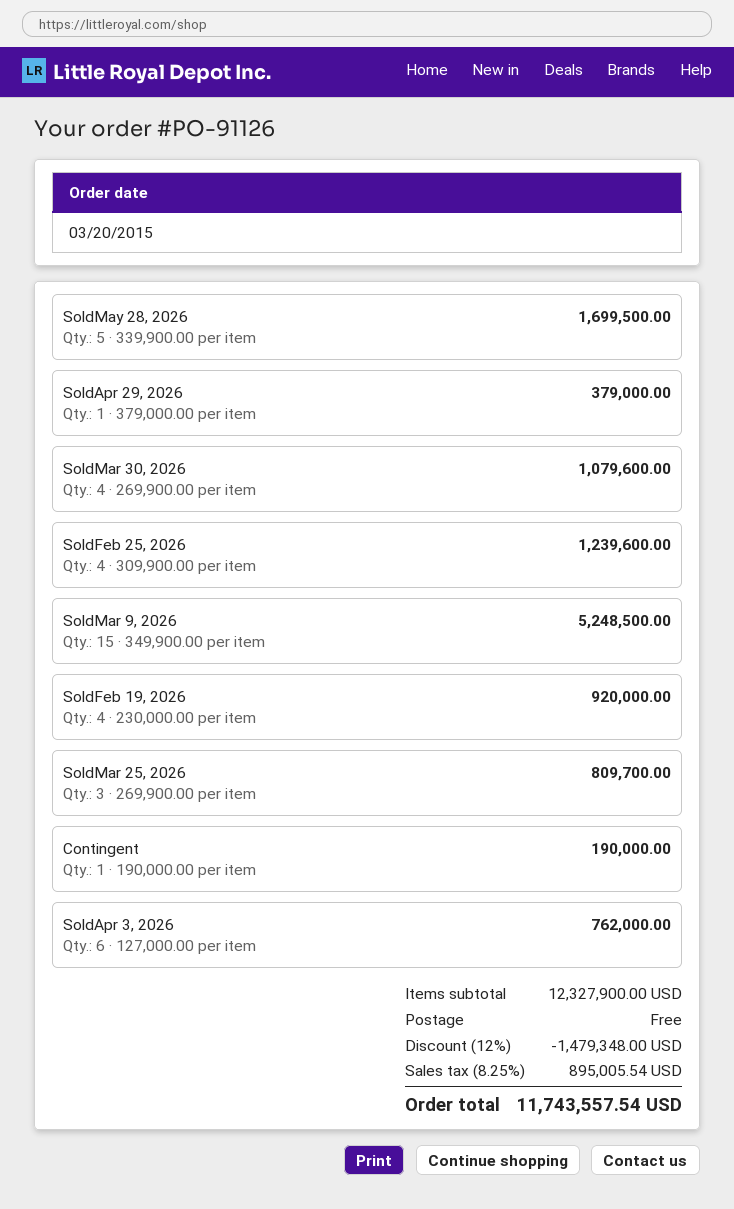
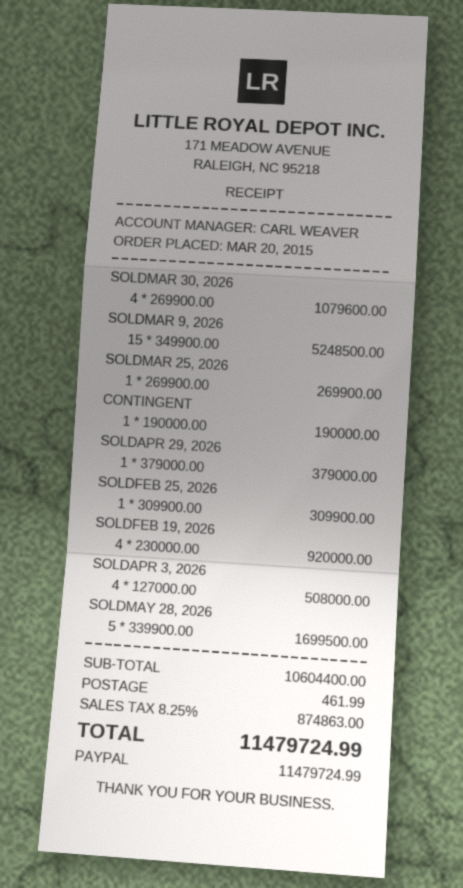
SoldFeb 25, 2026: 4 x 309900.00 = 1239600.00 -> 1 x 309900.00 = 309900.00
SoldMar 25, 2026: 3 x 269900.00 = 809700.00 -> 1 x 269900.00 = 269900.00
SoldApr 3, 2026: 6 x 127000.00 = 762000.00 -> 4 x 127000.00 = 508000.00
subtotal: 12327900.00 -> 10604400.00
discount: 12% = 1479348.00 -> none
shipping: 0.00 -> 461.99
tax: 8.25% = 895005.54 -> 8.25% = 874863.00
total: 11743557.54 -> 11479724.99

